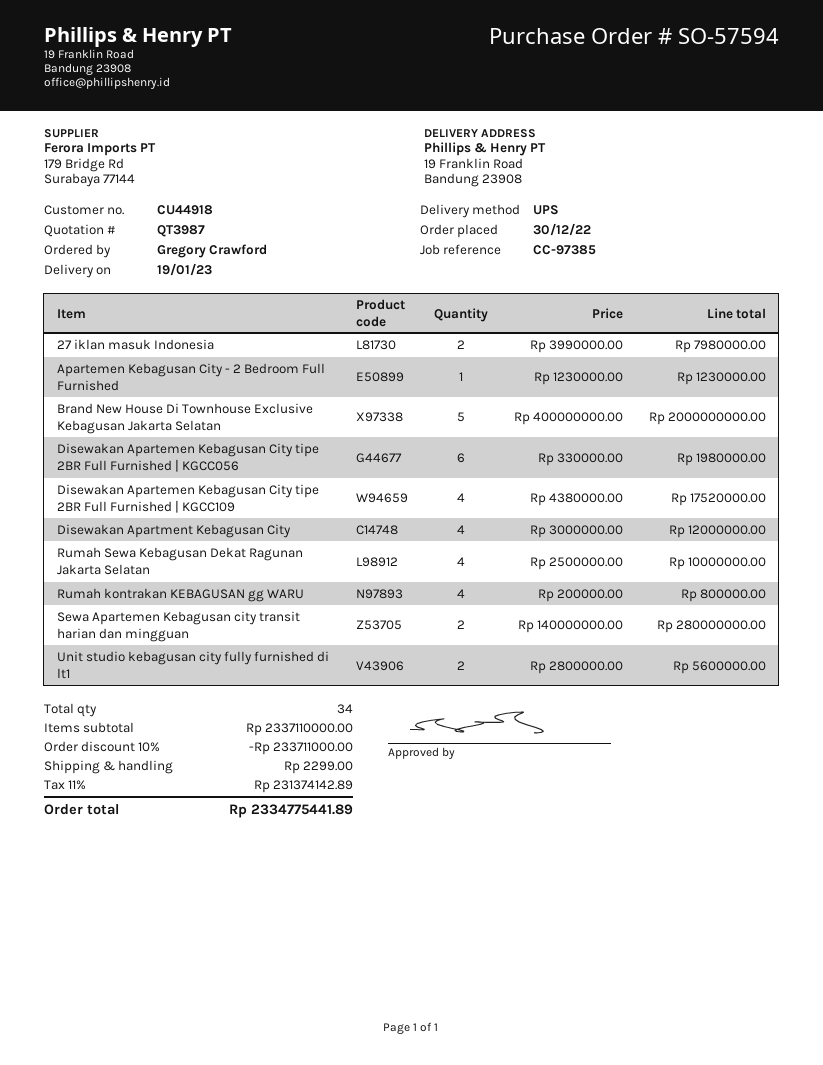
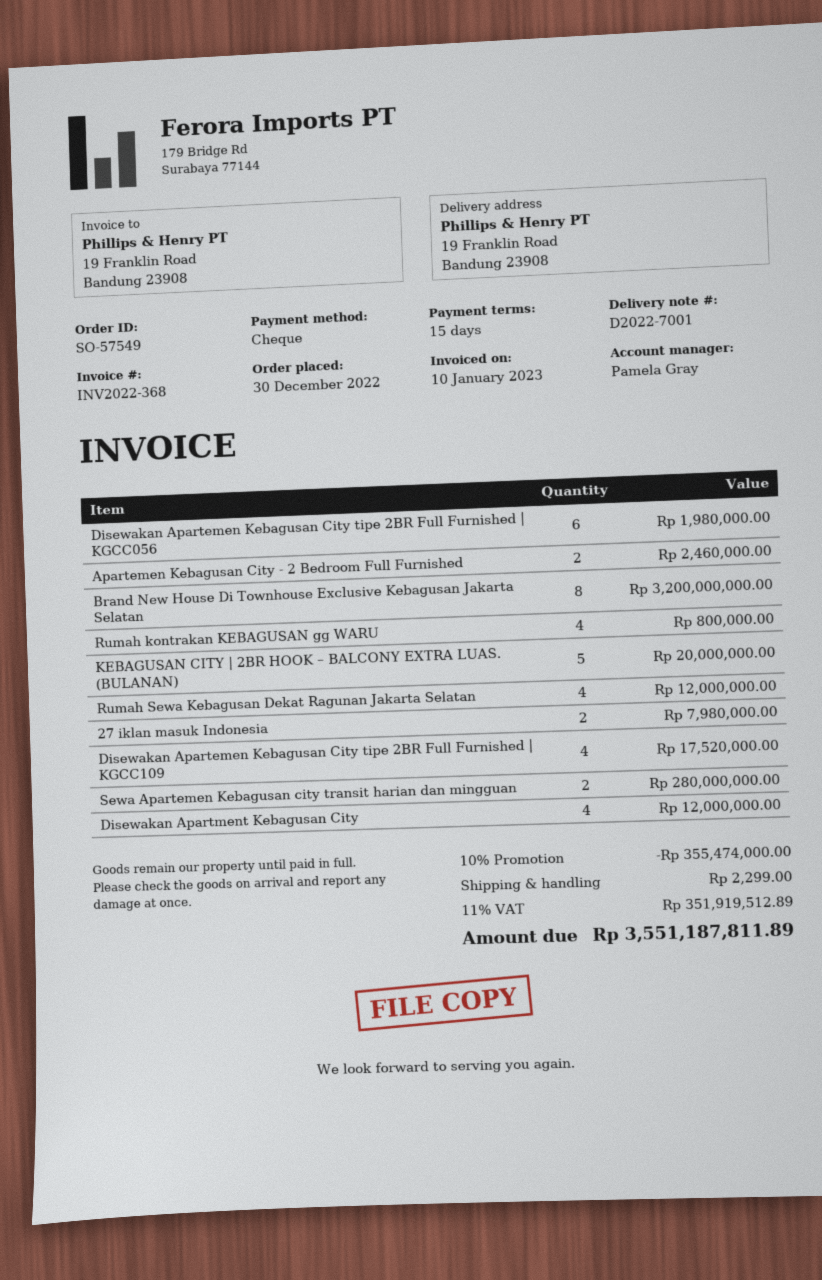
order number: SO-57594 -> SO-57549
Apartemen Kebagusan City - 2 Bedroom Full Furnished: 1 for 1230000.00 -> 2 for 2460000.00
Brand New House Di Townhouse Exclusive Kebagusan Jakarta Selatan: 5 for 2000000000.00 -> 8 for 3200000000.00
Rumah Sewa Kebagusan Dekat Ragunan Jakarta Selatan: 4 for 10000000.00 -> 4 for 12000000.00
Unit studio kebagusan city fully furnished di lt1: 2 for 5600000.00 -> none
KEBAGUSAN CITY | 2BR HOOK – BALCONY EXTRA LUAS. (BULANAN): none -> 5 for 20000000.00
discount: 10% = 233711000.00 -> 10% = 355474000.00
tax: 11% = 231374142.89 -> 11% = 351919512.89
total: 2334775441.89 -> 3551187811.89

